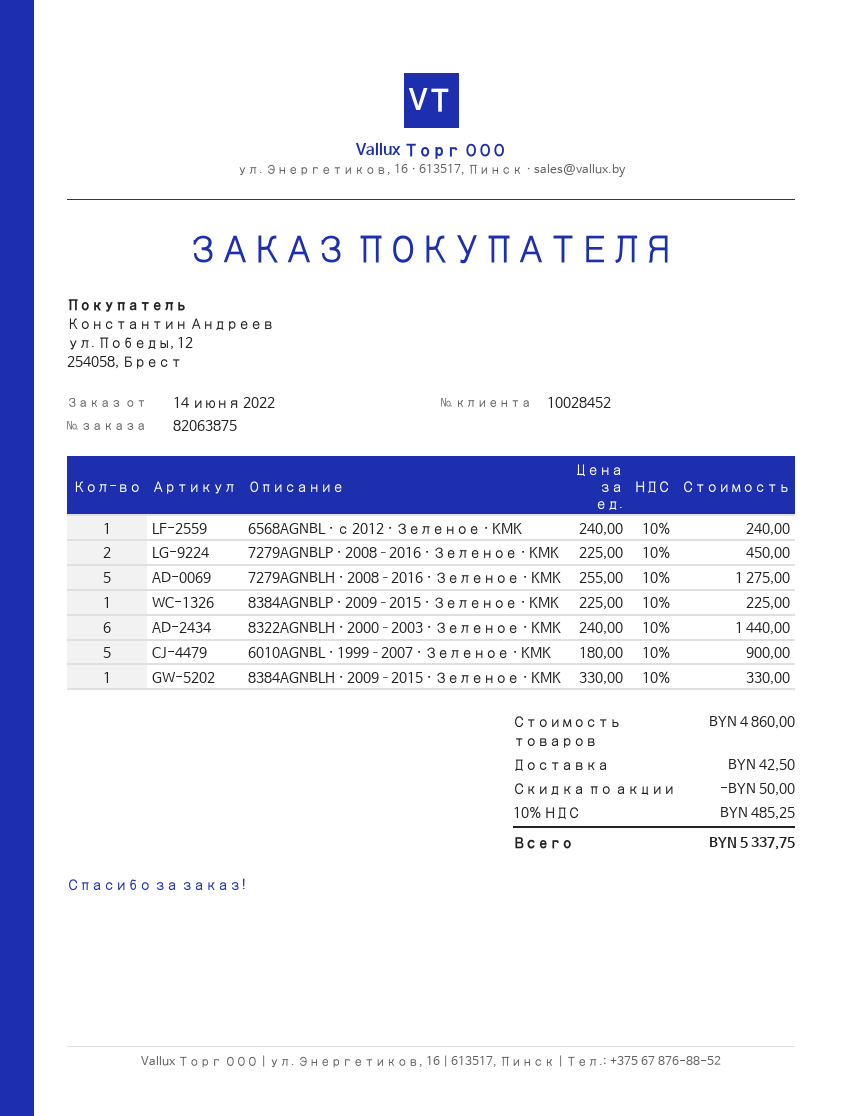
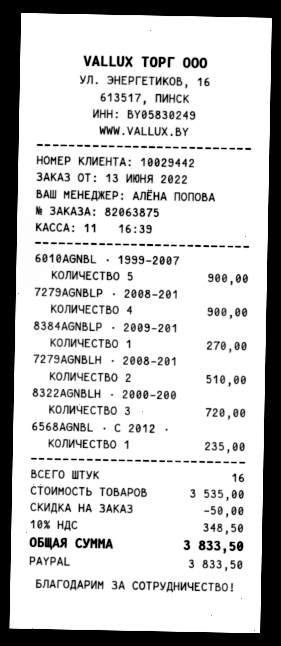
order date: 2022-06-14 -> 2022-06-13
customer number: 10028452 -> 10029442
6568AGNBL · с 2012 · Зеленое · KMK: 1 for 240.00 -> 1 for 235.00
7279AGNBLP · 2008–2016 · Зеленое · KMK: 2 for 450.00 -> 4 for 900.00
7279AGNBLH · 2008–2016 · Зеленое · KMK: 5 for 1275.00 -> 2 for 510.00
8384AGNBLP · 2009–2015 · Зеленое · KMK: 1 for 225.00 -> 1 for 270.00
8322AGNBLH · 2000–2003 · Зеленое · KMK: 6 for 1440.00 -> 3 for 720.00
8384AGNBLH · 2009–2015 · Зеленое · KMK: 1 for 330.00 -> none
subtotal: 4860.00 -> 3535.00
shipping: 42.50 -> none
tax: 10% = 485.25 -> 10% = 348.50
total: 5337.75 -> 3833.50

